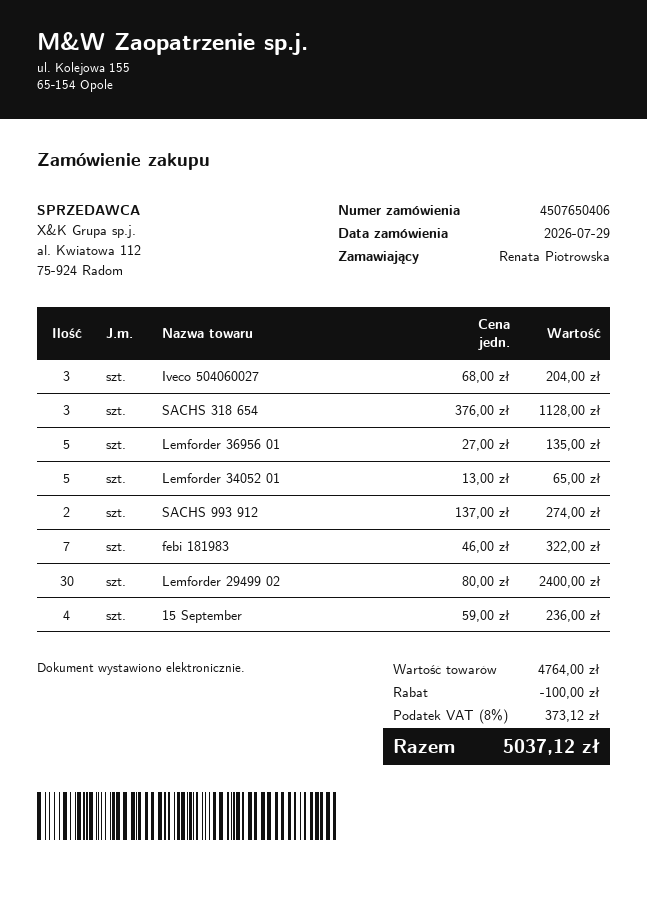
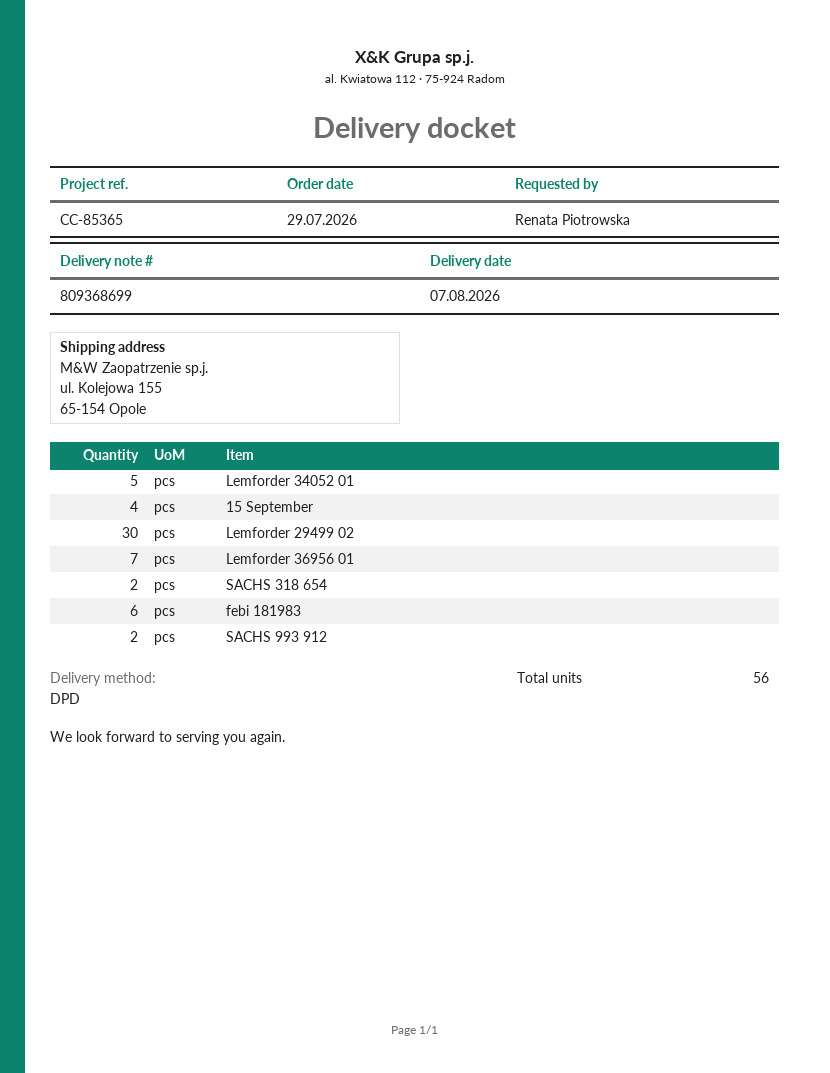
Iveco 504060027: 3 -> none
SACHS 318 654: 3 -> 2
Lemforder 36956 01: 5 -> 7
febi 181983: 7 -> 6

